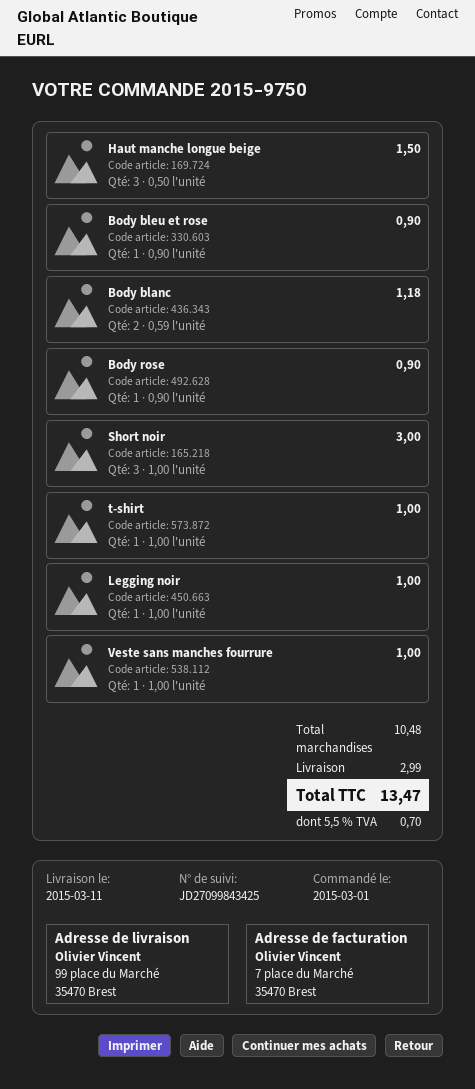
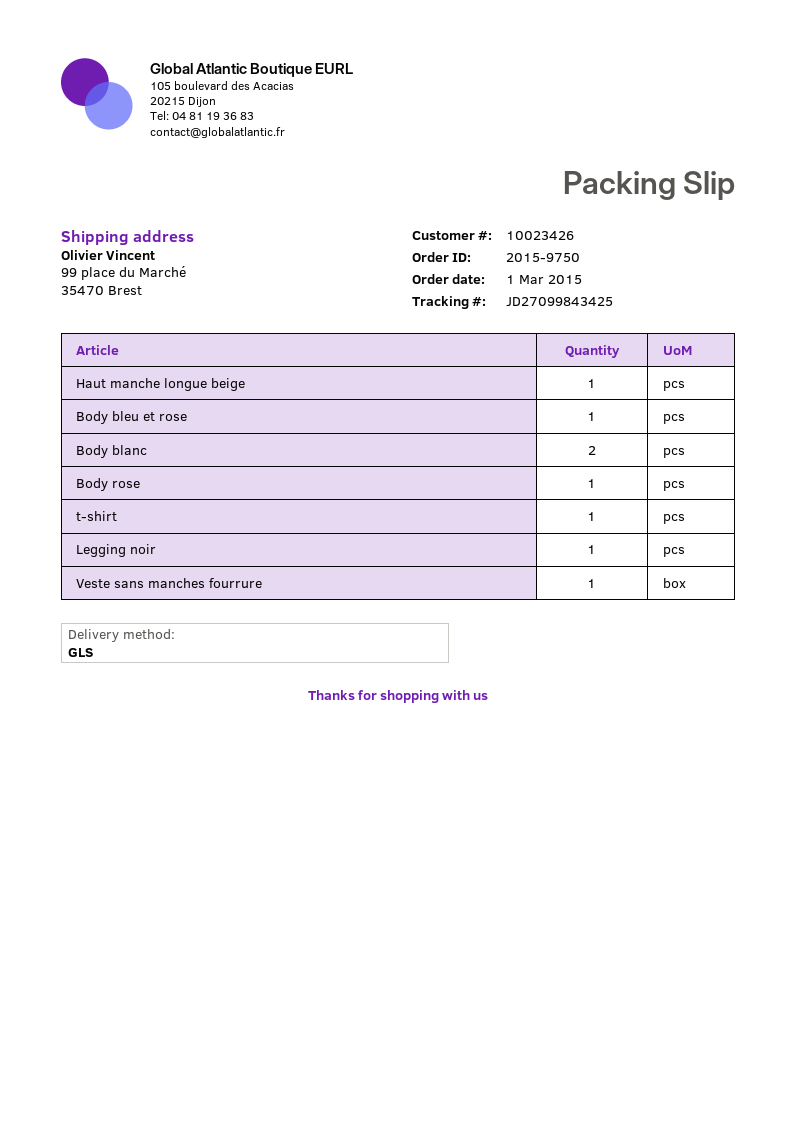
Haut manche longue beige: 3 -> 1
Short noir: 3 -> none

